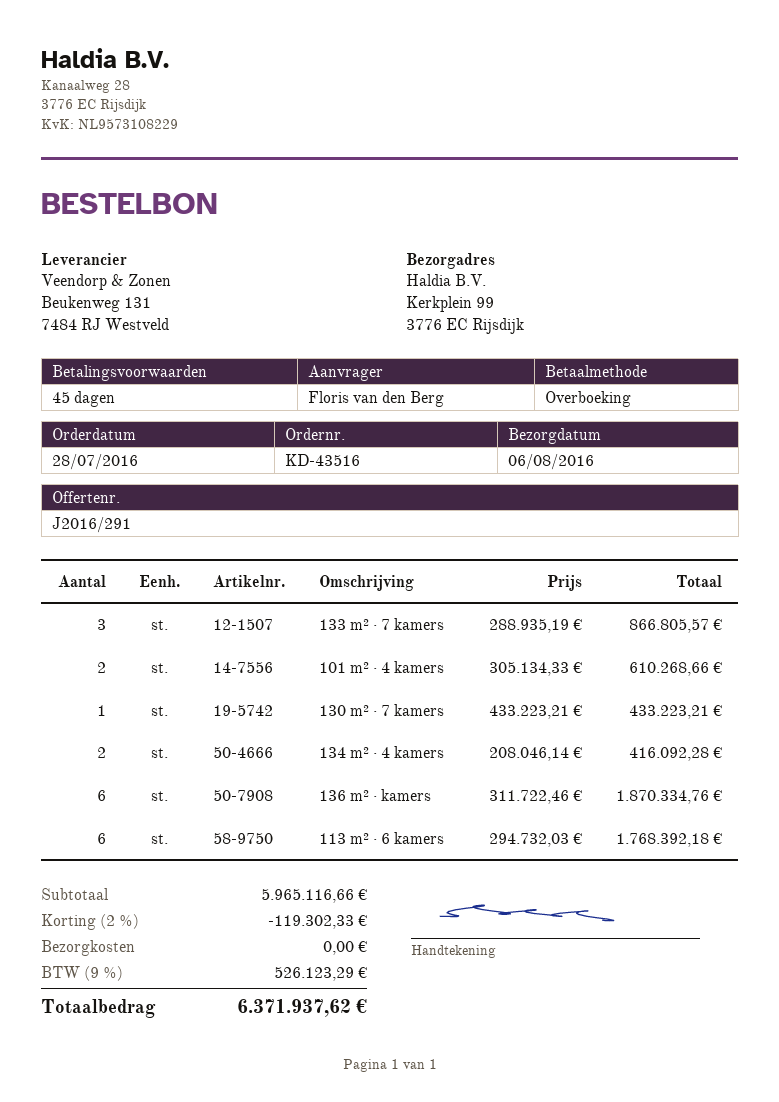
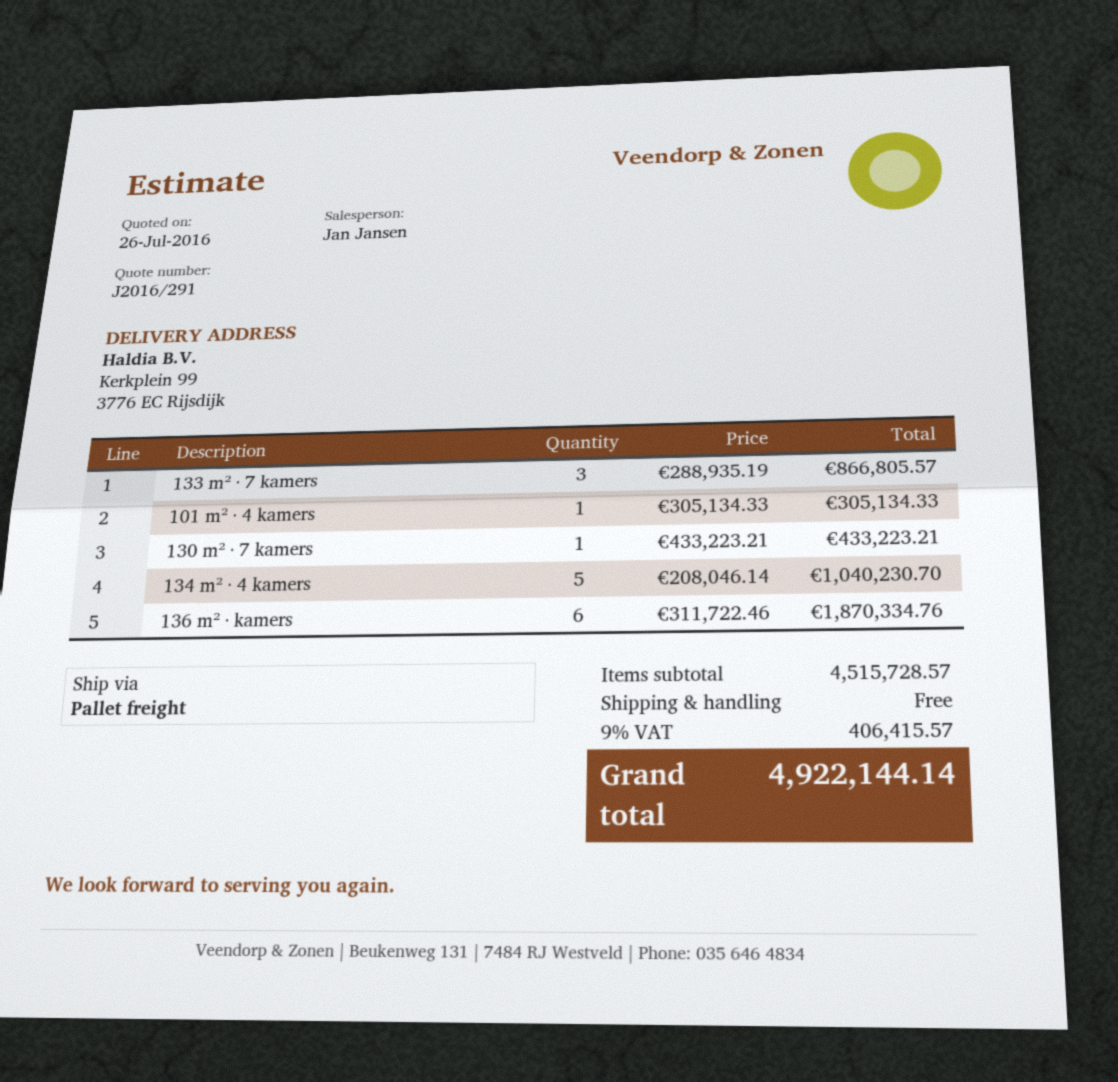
101 m² · 4 kamers: 2 x 305134.33 = 610268.66 -> 1 x 305134.33 = 305134.33
134 m² · 4 kamers: 2 x 208046.14 = 416092.28 -> 5 x 208046.14 = 1040230.70
113 m² · 6 kamers: 6 x 294732.03 = 1768392.18 -> none
subtotal: 5965116.66 -> 4515728.57
discount: 2% = 119302.33 -> none
tax: 9% = 526123.29 -> 9% = 406415.57
total: 6371937.62 -> 4922144.14

